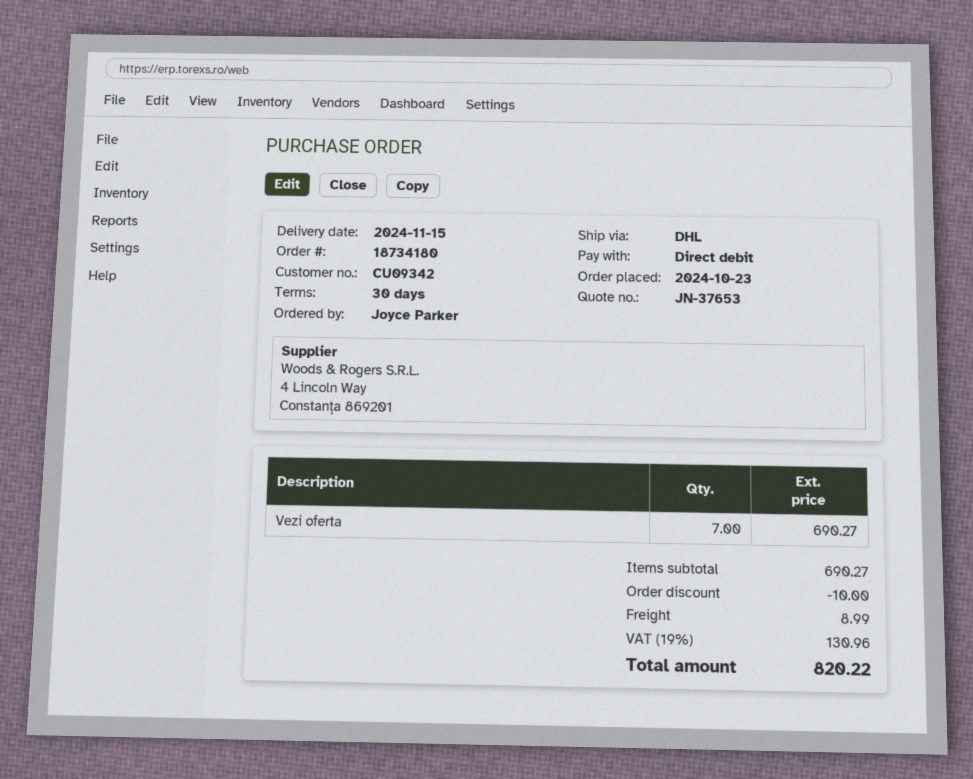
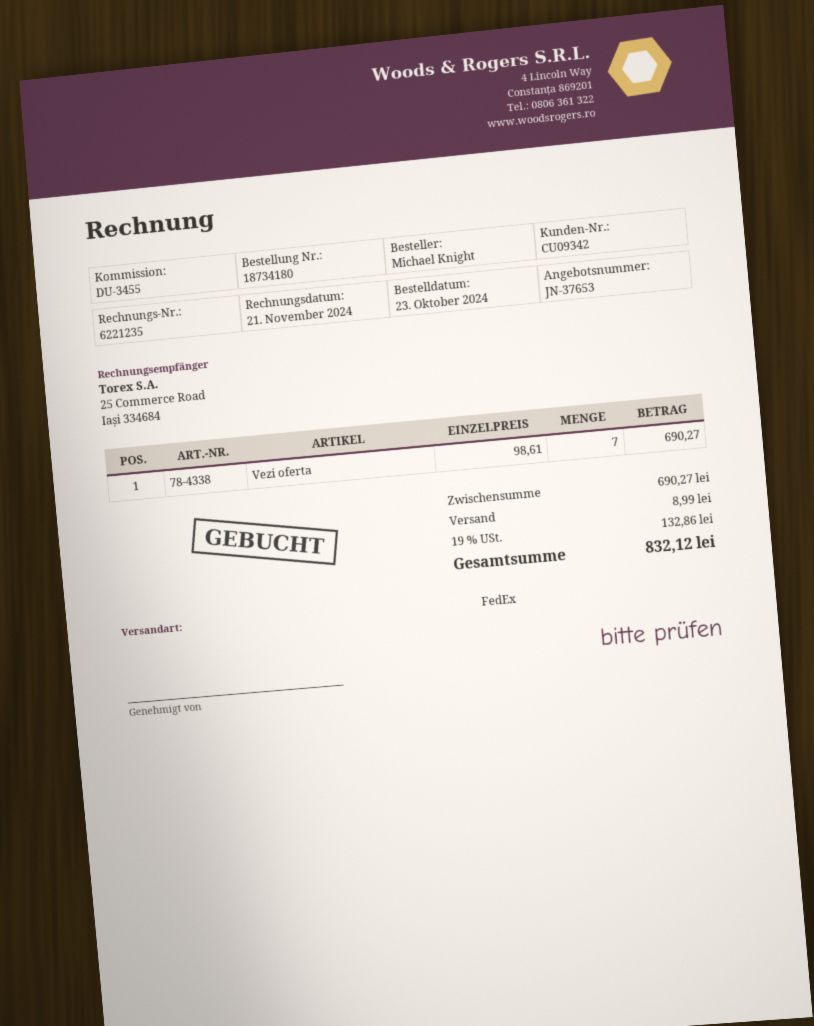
ordered by: Joyce Parker -> Michael Knight
shipping method: DHL -> FedEx
discount: 10.00 -> none
tax: 19% = 130.96 -> 19% = 132.86
total: 820.22 -> 832.12

